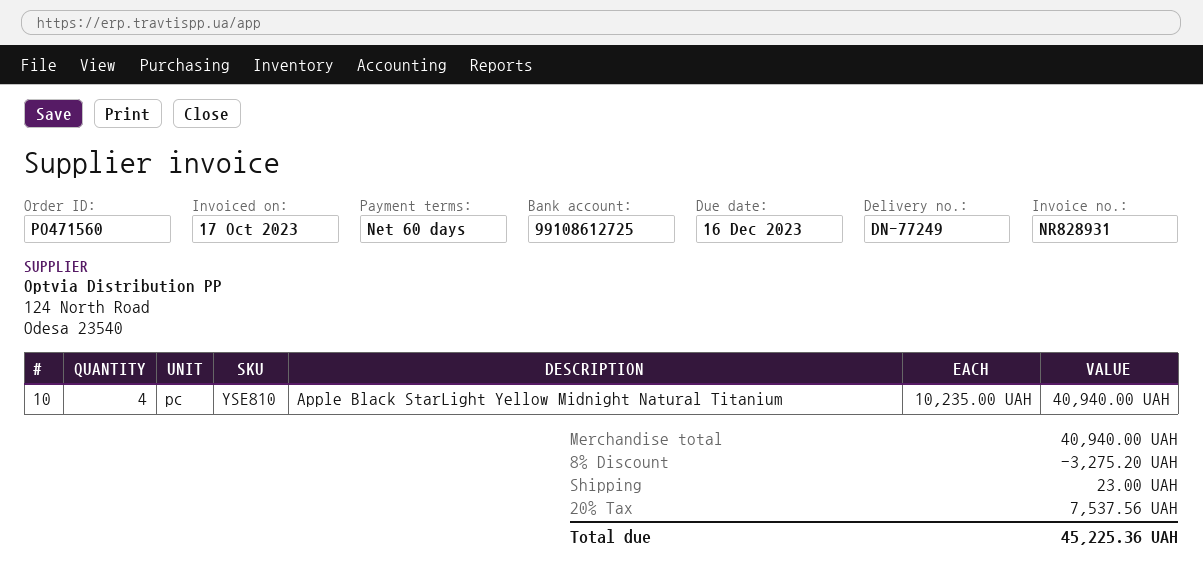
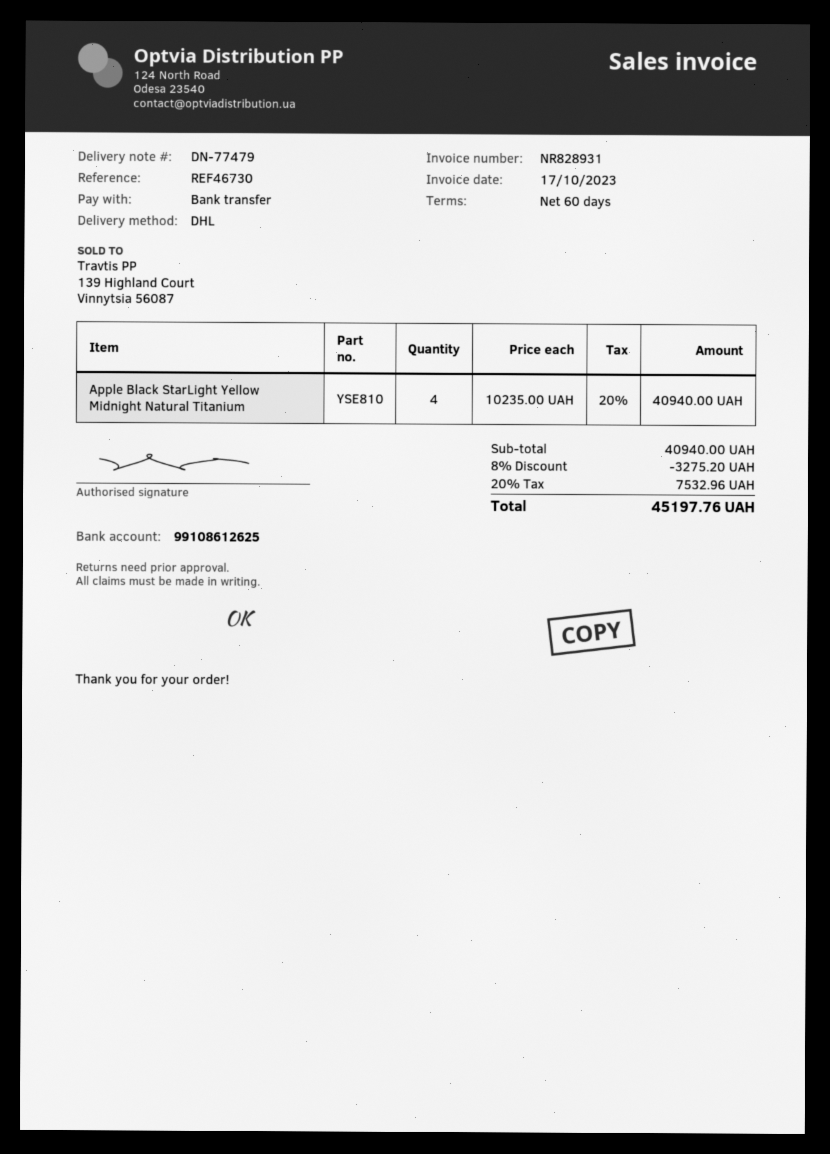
delivery note number: DN-77249 -> DN-77479
bank account: 99108612725 -> 99108612625
shipping: 23.00 -> none
tax: 20% = 7537.56 -> 20% = 7532.96
total: 45225.36 -> 45197.76

